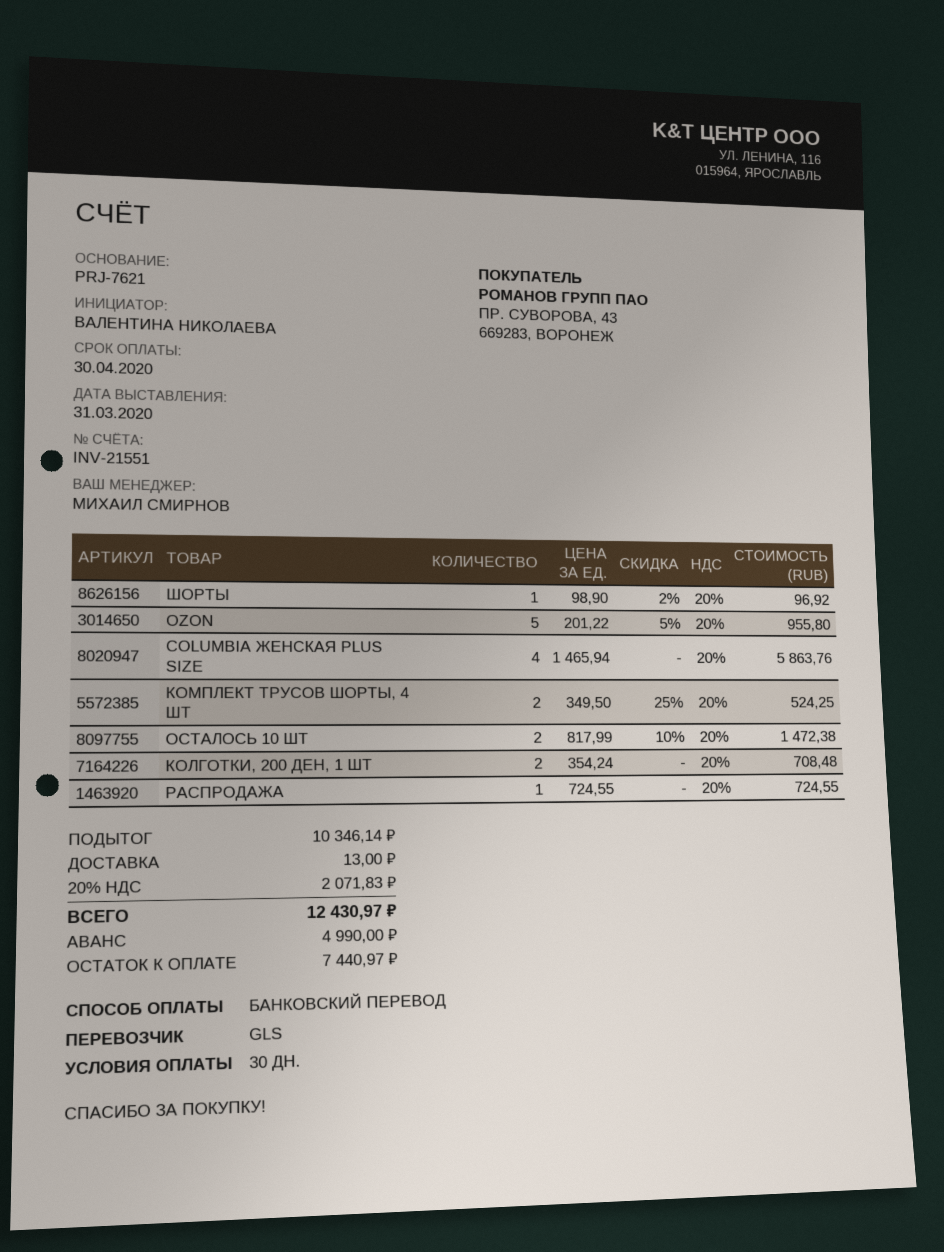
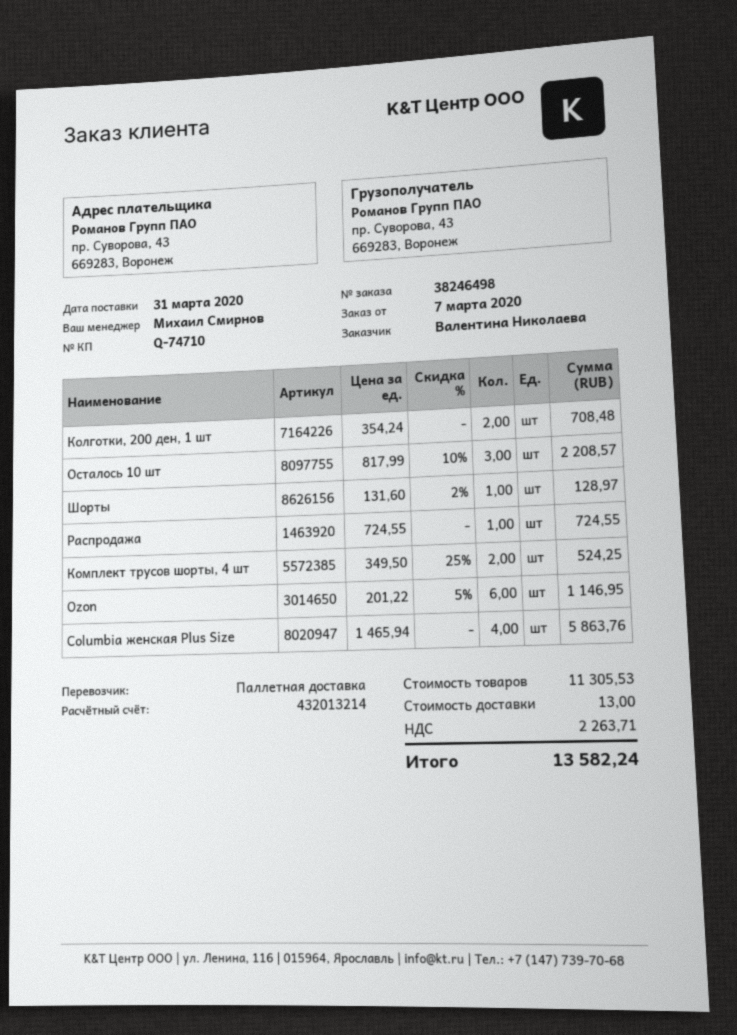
shipping method: GLS -> pallet freight
ШОРТЫ: 1 x 98.90 - 2% = 96.92 -> 1 x 131.60 - 2% = 128.97
OZON: 5 x 201.22 - 5% = 955.80 -> 6 x 201.22 - 5% = 1146.95
ОСТАЛОСЬ 10 ШТ: 2 x 817.99 - 10% = 1472.38 -> 3 x 817.99 - 10% = 2208.57
subtotal: 10346.14 -> 11305.53
tax: 2071.83 -> 2263.71
total: 12430.97 -> 13582.24

